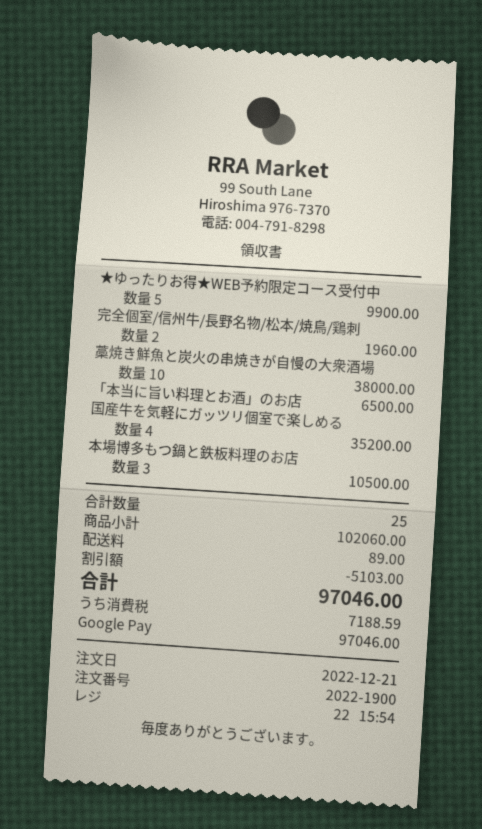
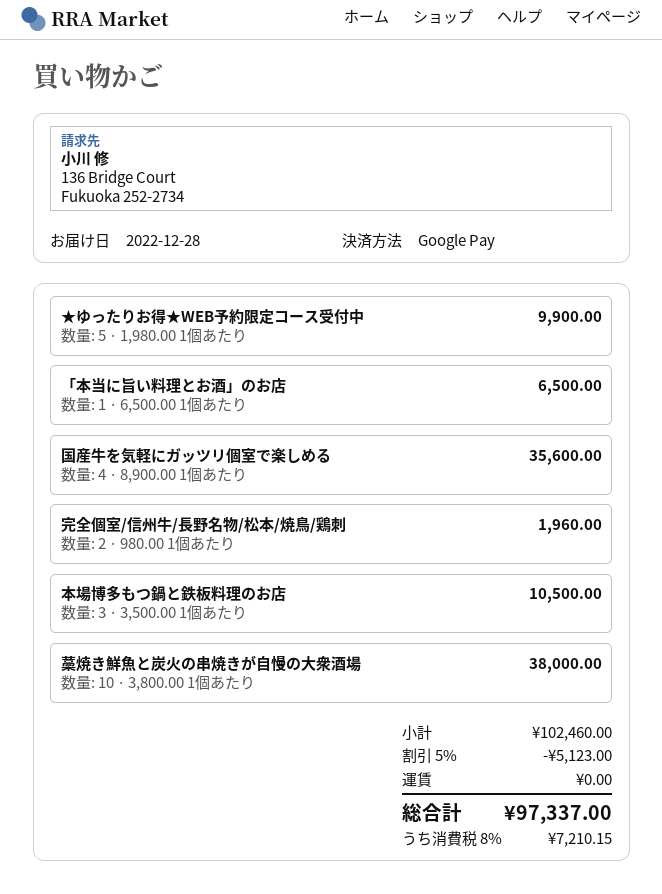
国産牛を気軽にガッツリ個室で楽しめる: 4 for 35200.00 -> 4 for 35600.00
subtotal: 102060.00 -> 102460.00
discount: 5103.00 -> 5123.00
shipping: 89.00 -> 0.00
tax: 7188.59 -> 7210.15
total: 97046.00 -> 97337.00

